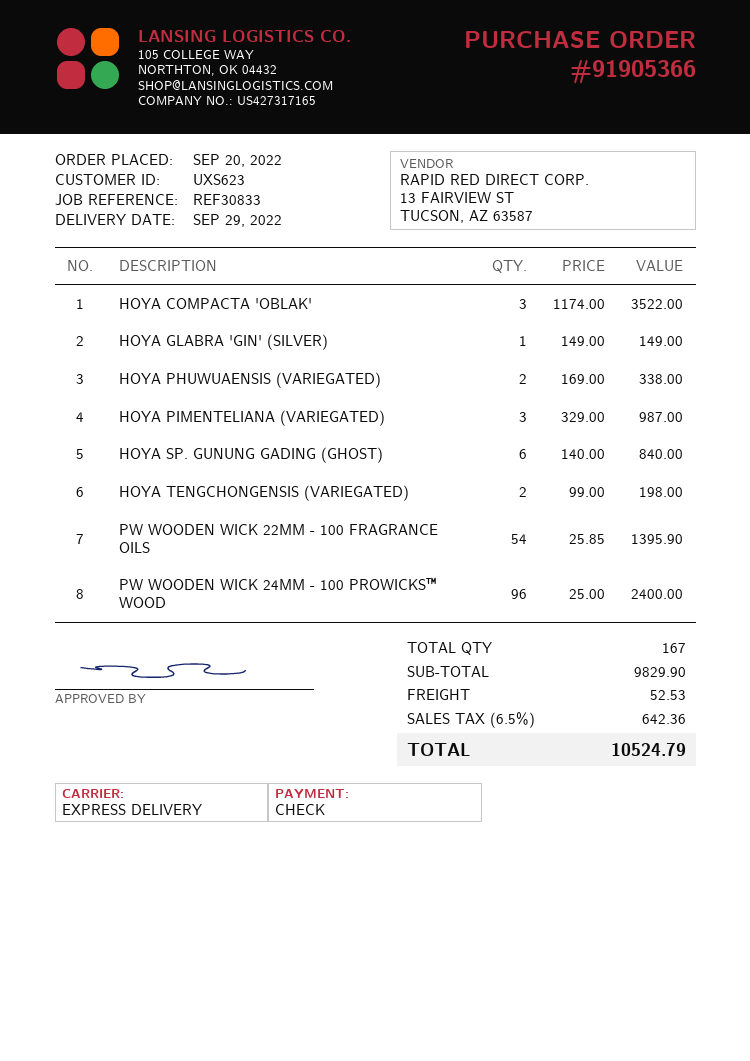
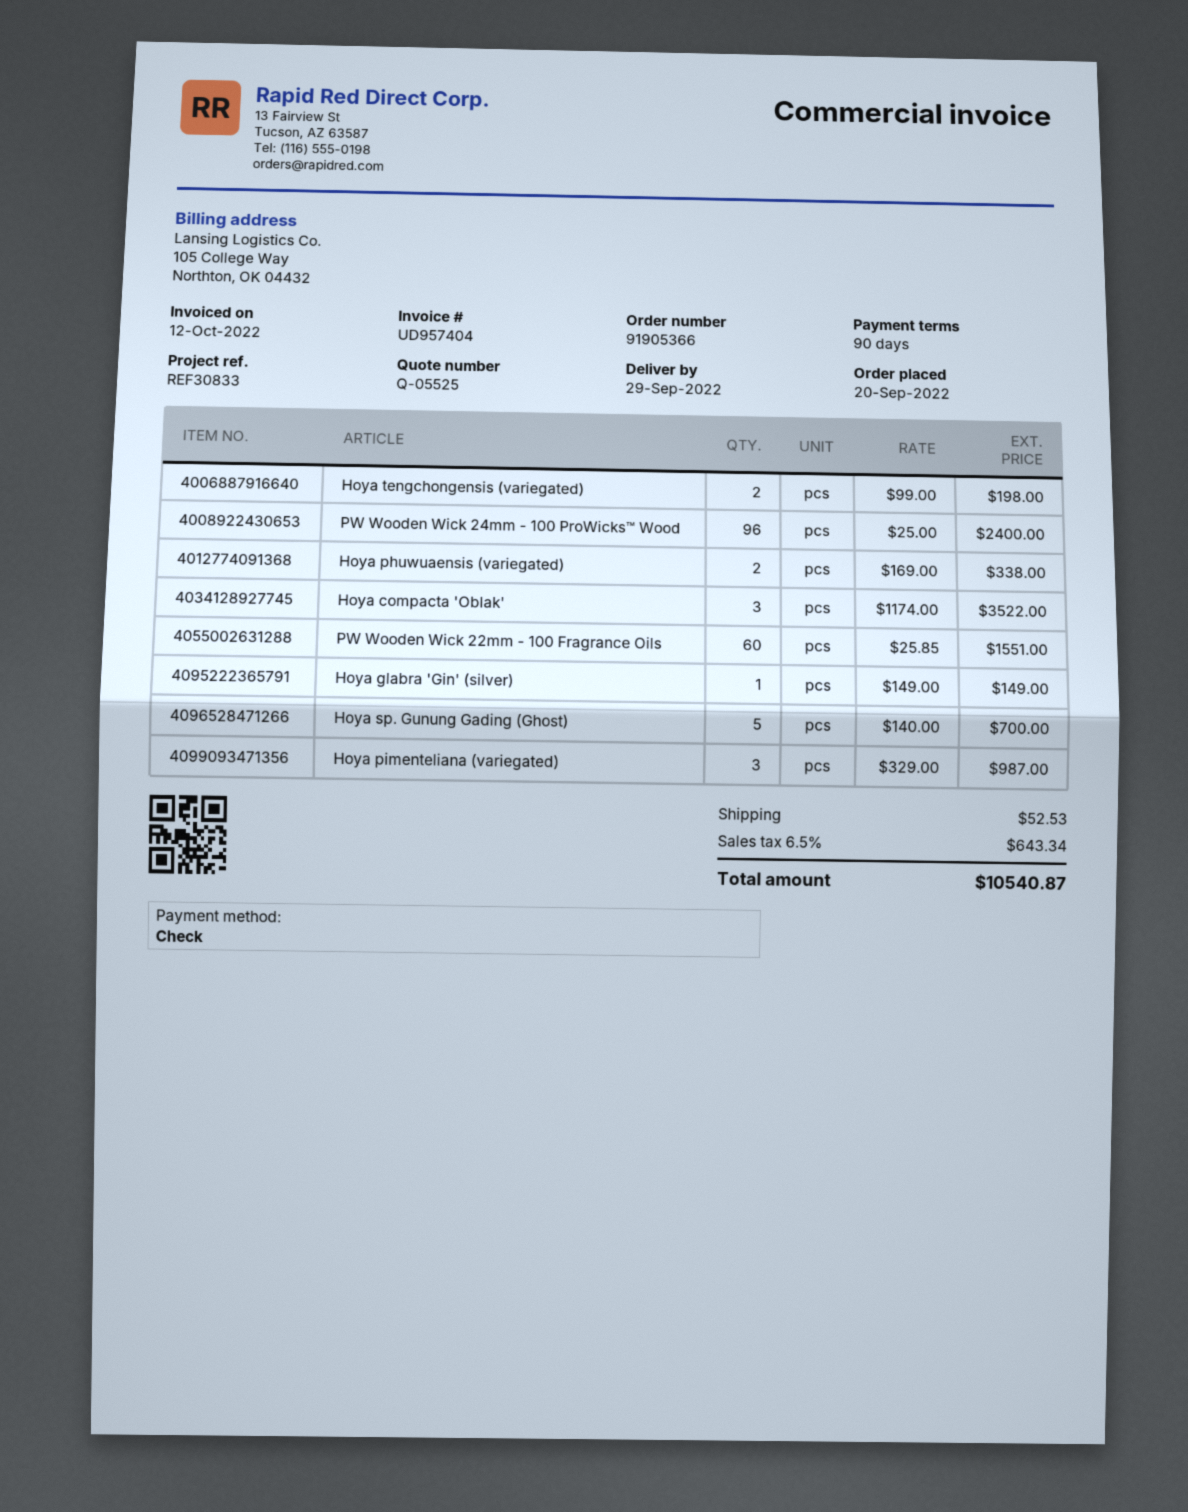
HOYA SP. GUNUNG GADING (GHOST): 6 x 140.00 = 840.00 -> 5 x 140.00 = 700.00
PW WOODEN WICK 22MM - 100 FRAGRANCE OILS: 54 x 25.85 = 1395.90 -> 60 x 25.85 = 1551.00
tax: 6.5% = 642.36 -> 6.5% = 643.34
total: 10524.79 -> 10540.87

